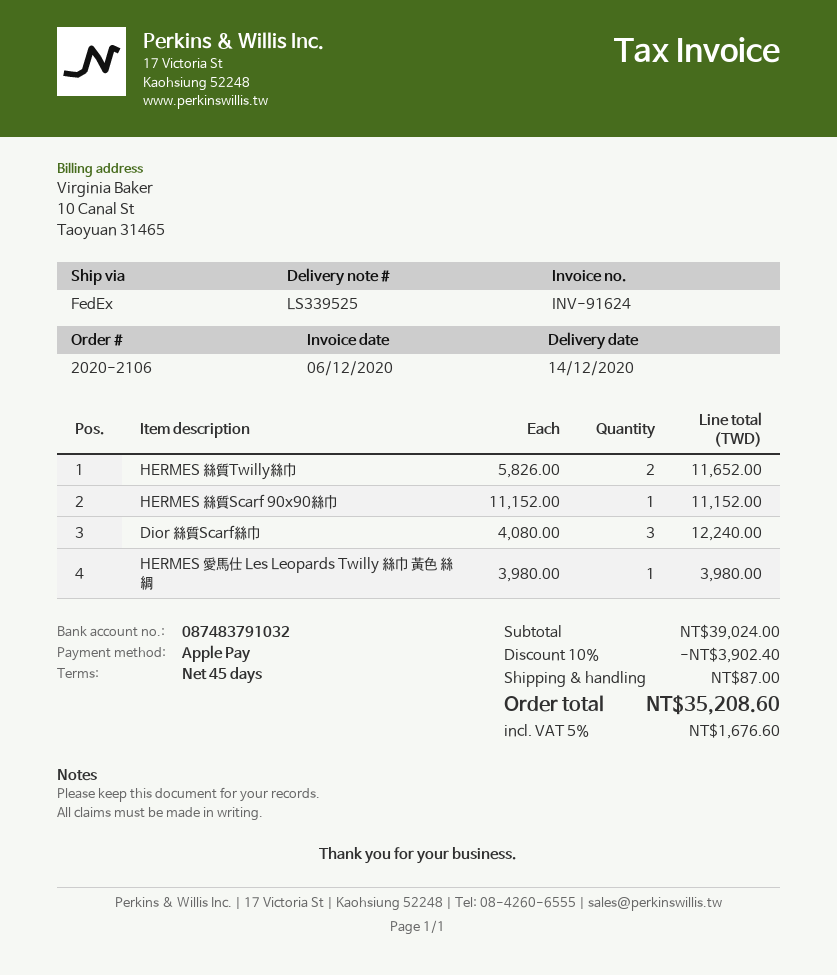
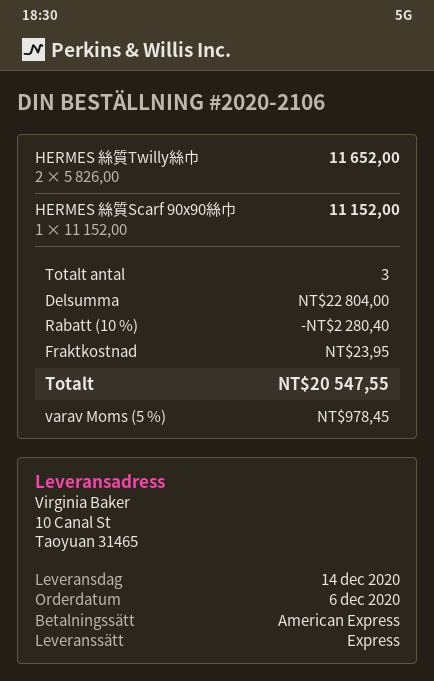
payment method: Apple Pay -> American Express
shipping method: FedEx -> express
Dior 絲質Scarf絲巾: 3 x 4080.00 = 12240.00 -> none
HERMES 愛馬仕 Les Leopards Twilly 絲巾 黃色 絲綢: 1 x 3980.00 = 3980.00 -> none
subtotal: 39024.00 -> 22804.00
discount: 10% = 3902.40 -> 10% = 2280.40
shipping: 87.00 -> 23.95
tax: 5% = 1676.60 -> 5% = 978.45
total: 35208.60 -> 20547.55

